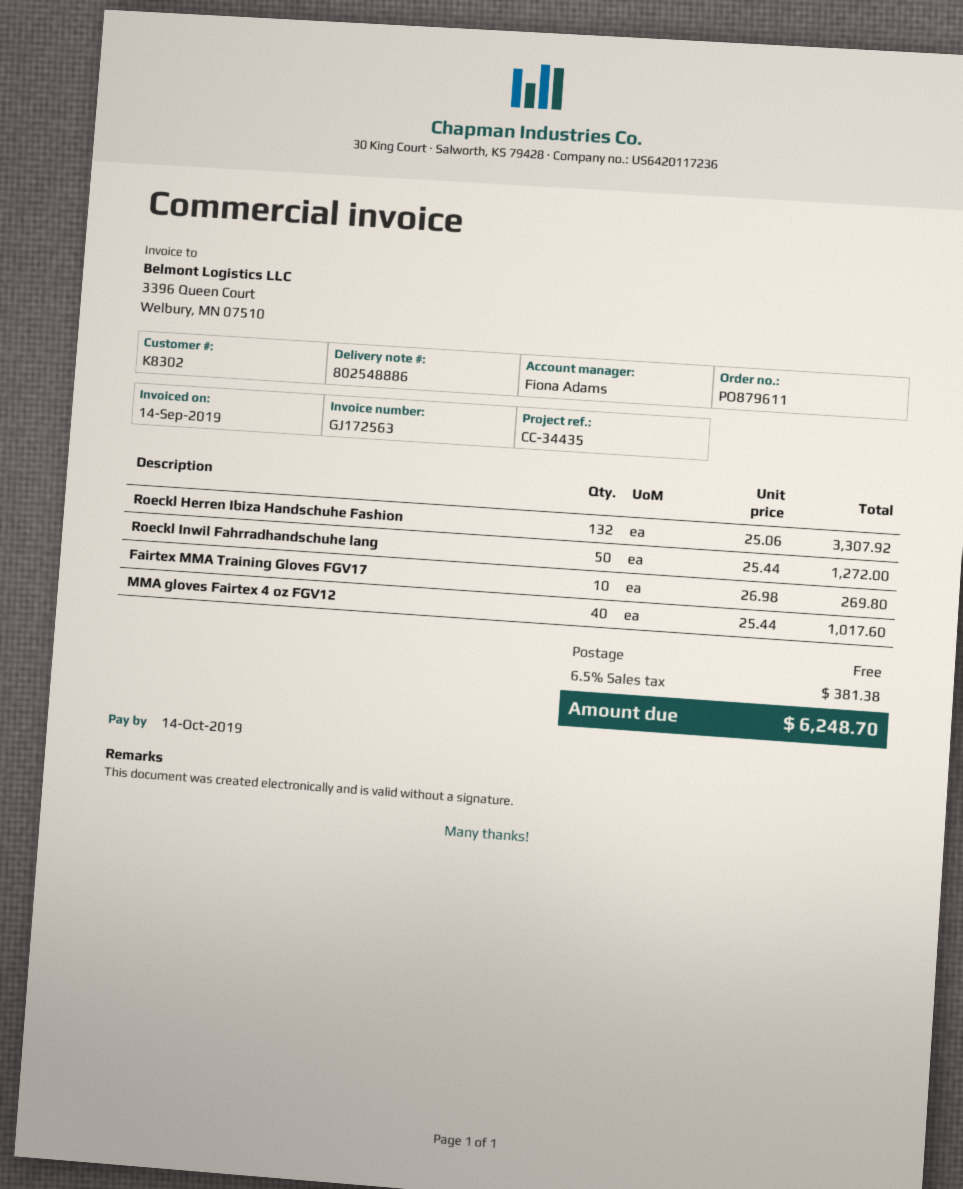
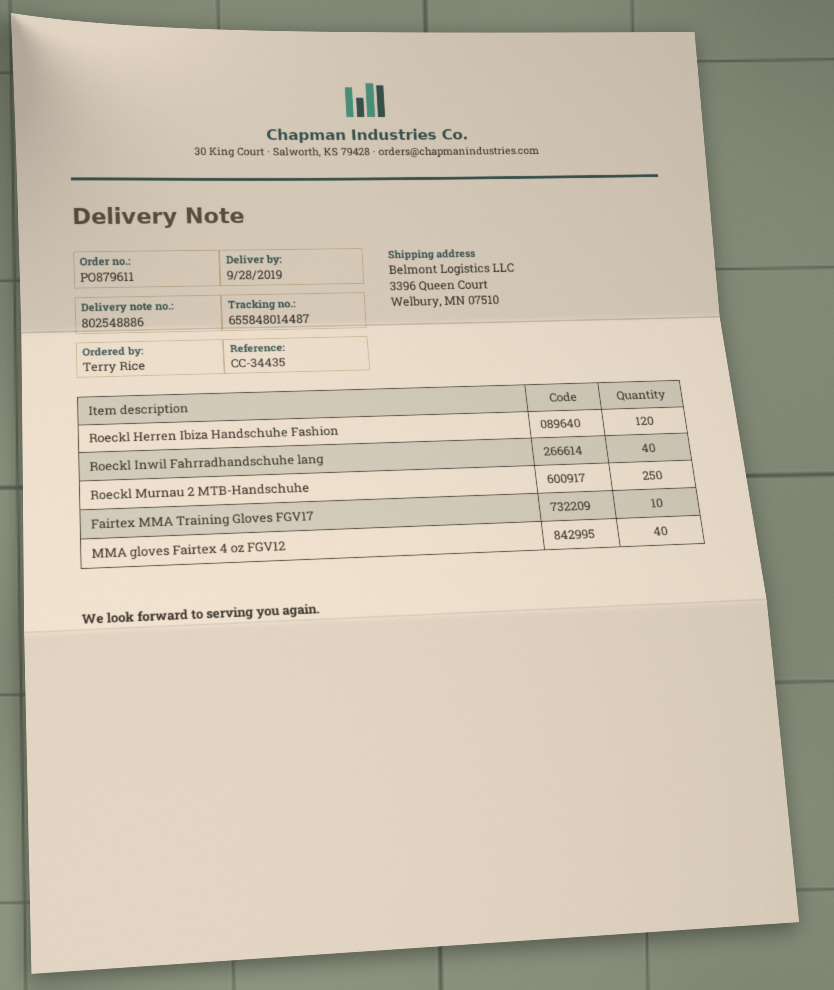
Roeckl Herren Ibiza Handschuhe Fashion: 132 -> 120
Roeckl Inwil Fahrradhandschuhe lang: 50 -> 40
Roeckl Murnau 2 MTB-Handschuhe: none -> 250

